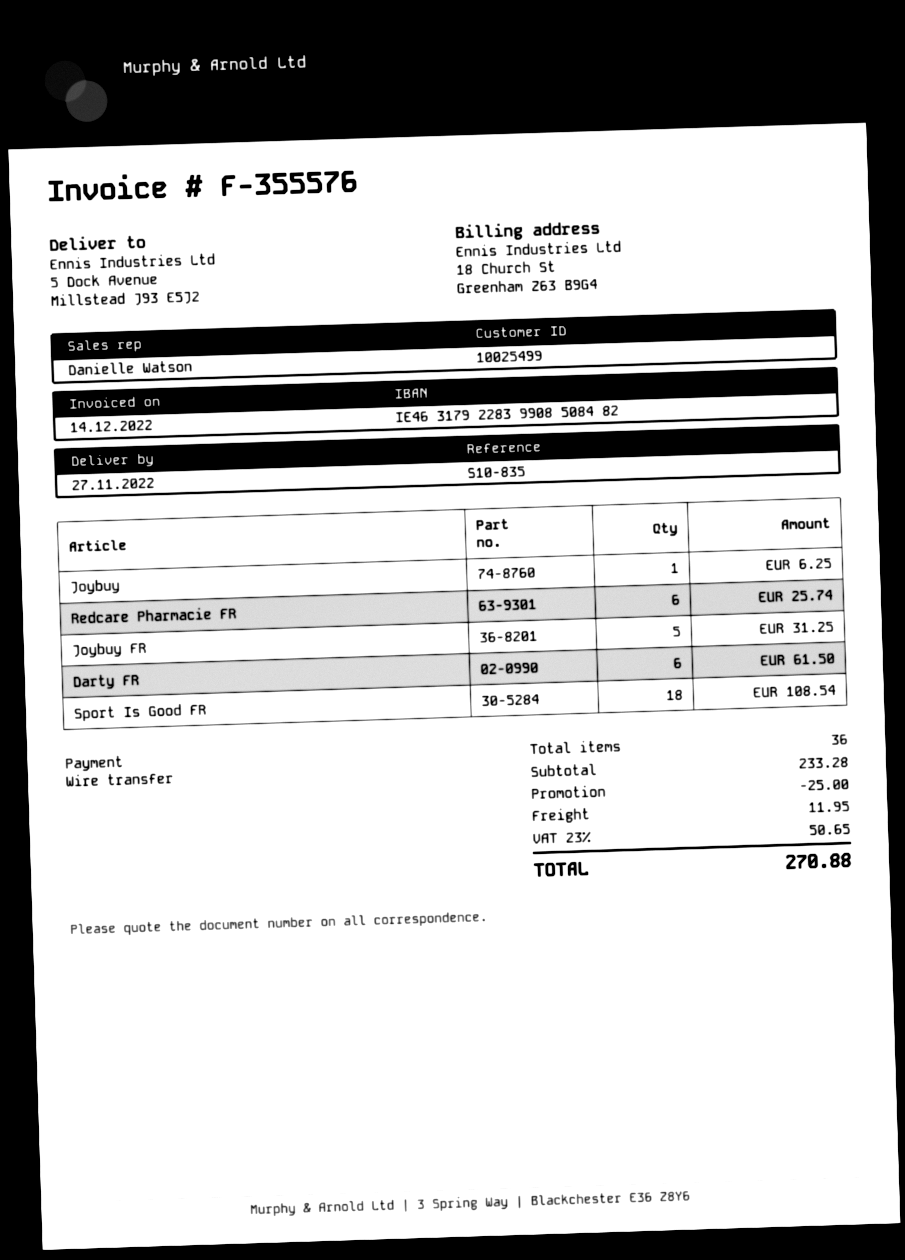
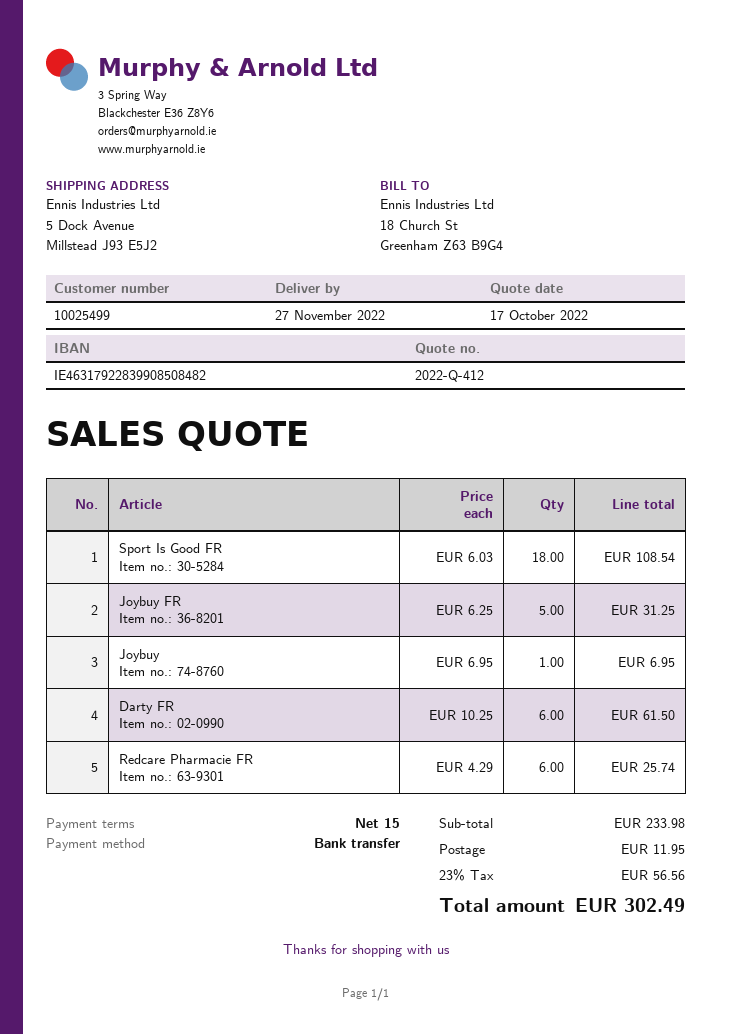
Joybuy: 1 for 6.25 -> 1 for 6.95
subtotal: 233.28 -> 233.98
discount: 25.00 -> none
tax: 23% = 50.65 -> 23% = 56.56
total: 270.88 -> 302.49

